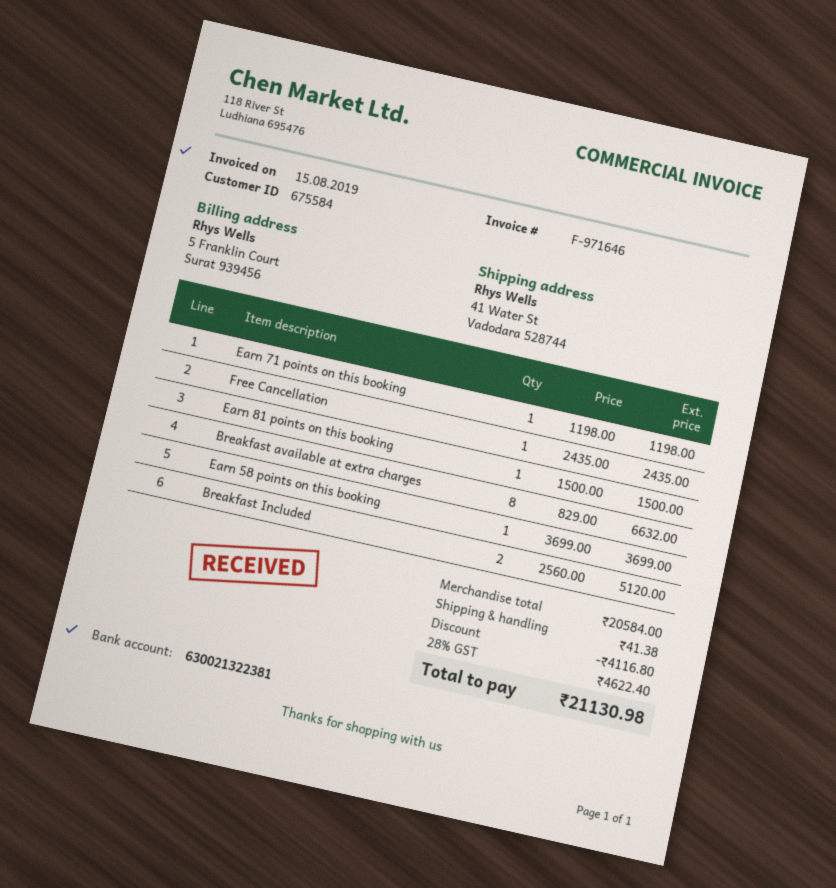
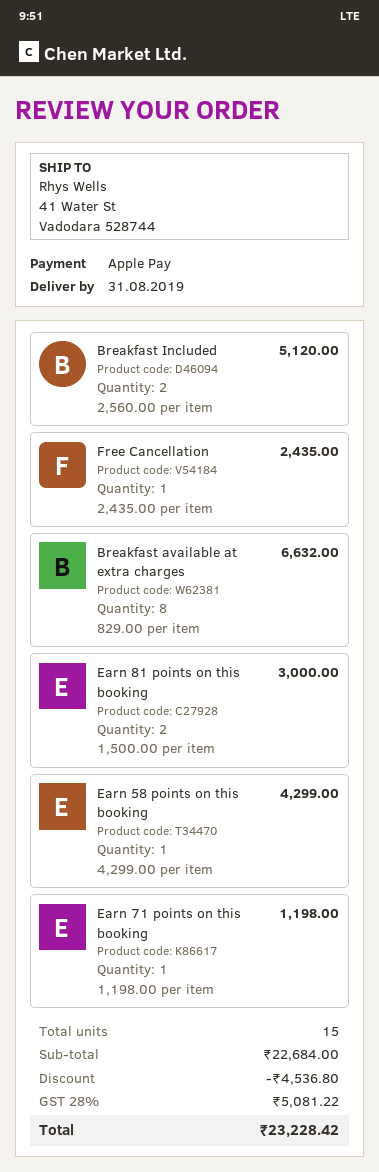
Earn 81 points on this booking: 1 x 1500.00 = 1500.00 -> 2 x 1500.00 = 3000.00
Earn 58 points on this booking: 1 x 3699.00 = 3699.00 -> 1 x 4299.00 = 4299.00
subtotal: 20584.00 -> 22684.00
discount: 4116.80 -> 4536.80
shipping: 41.38 -> none
tax: 28% = 4622.40 -> 28% = 5081.22
total: 21130.98 -> 23228.42

